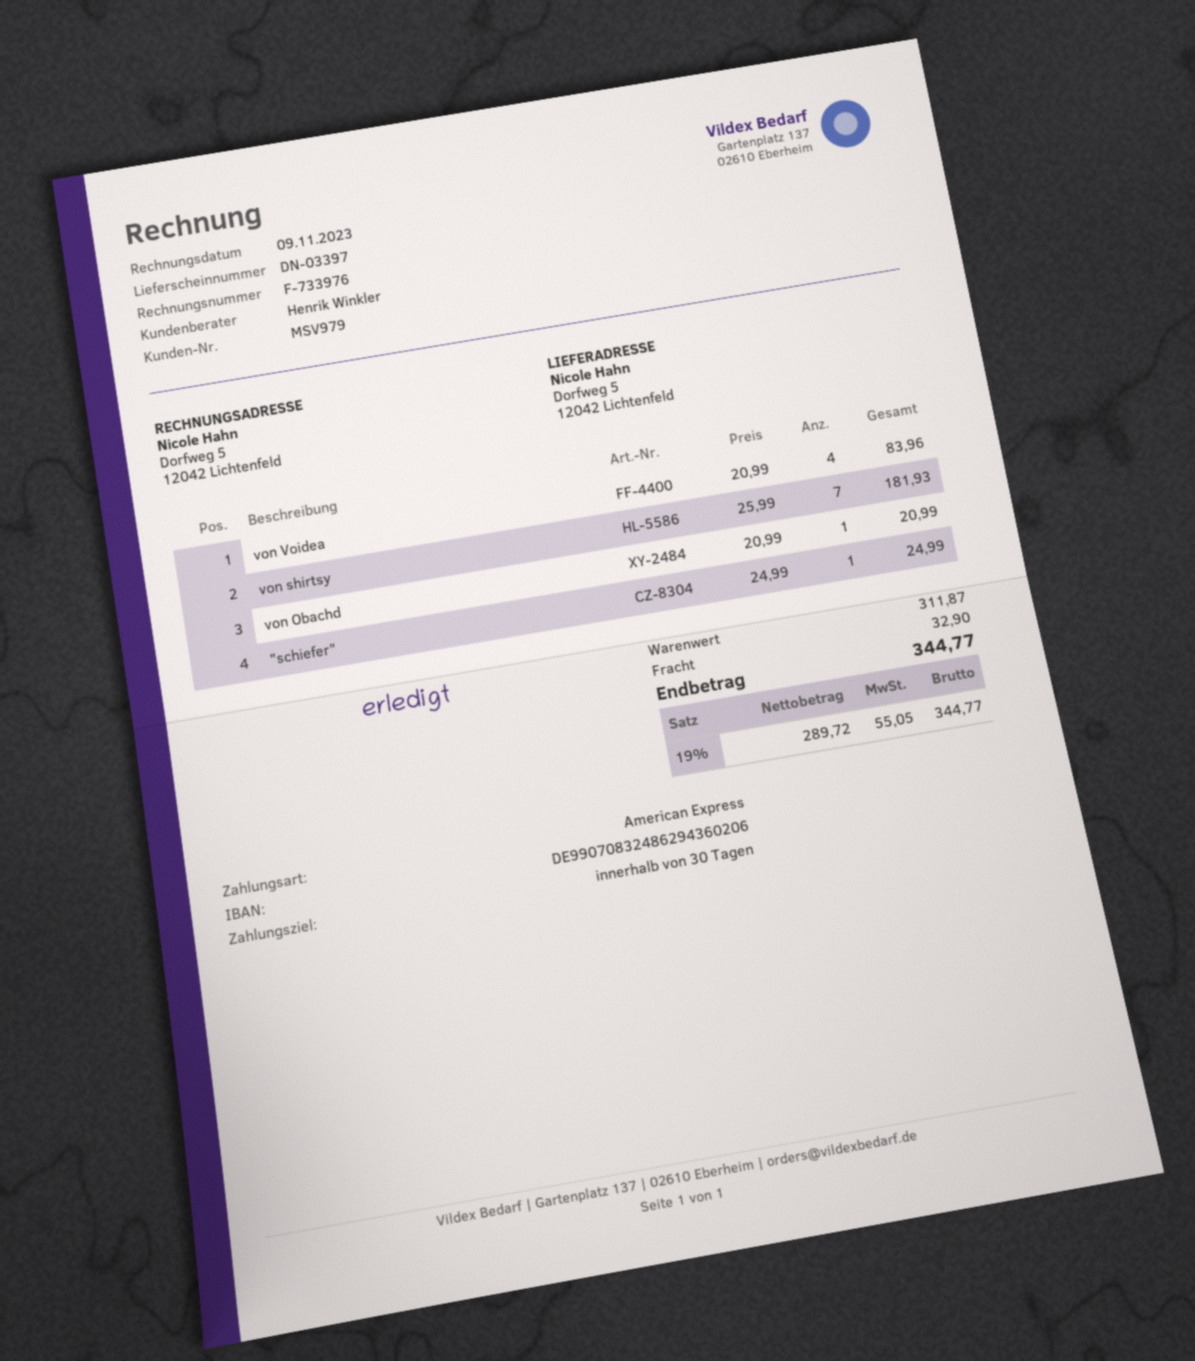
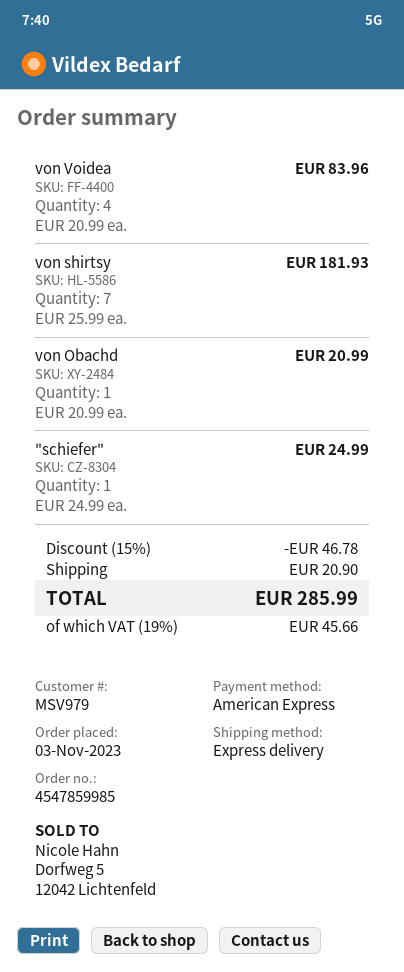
discount: none -> 15% = 46.78
shipping: 32.90 -> 20.90
tax: 19% = 55.05 -> 19% = 45.66
total: 344.77 -> 285.99

